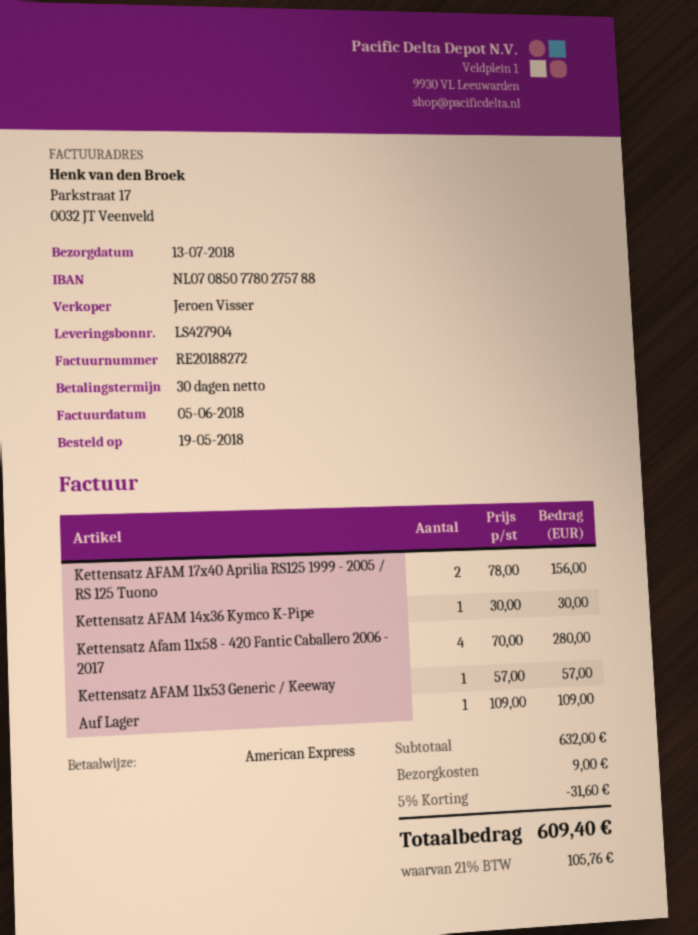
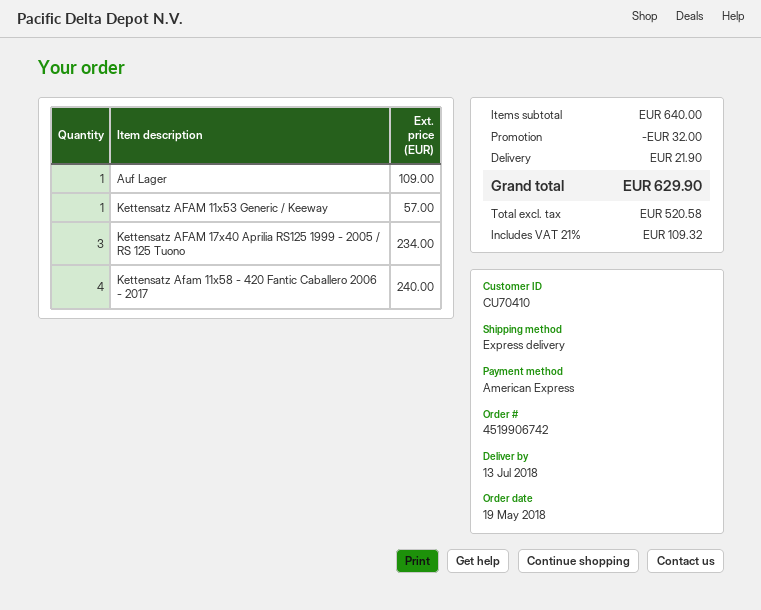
Kettensatz AFAM 17x40 Aprilia RS125 1999 - 2005 / RS 125 Tuono: 2 for 156.00 -> 3 for 234.00
Kettensatz AFAM 14x36 Kymco K-Pipe: 1 for 30.00 -> none
Kettensatz Afam 11x58 - 420 Fantic Caballero 2006 - 2017: 4 for 280.00 -> 4 for 240.00
subtotal: 632.00 -> 640.00
discount: 31.60 -> 32.00
shipping: 9.00 -> 21.90
tax: 21% = 105.76 -> 21% = 109.32
total: 609.40 -> 629.90

